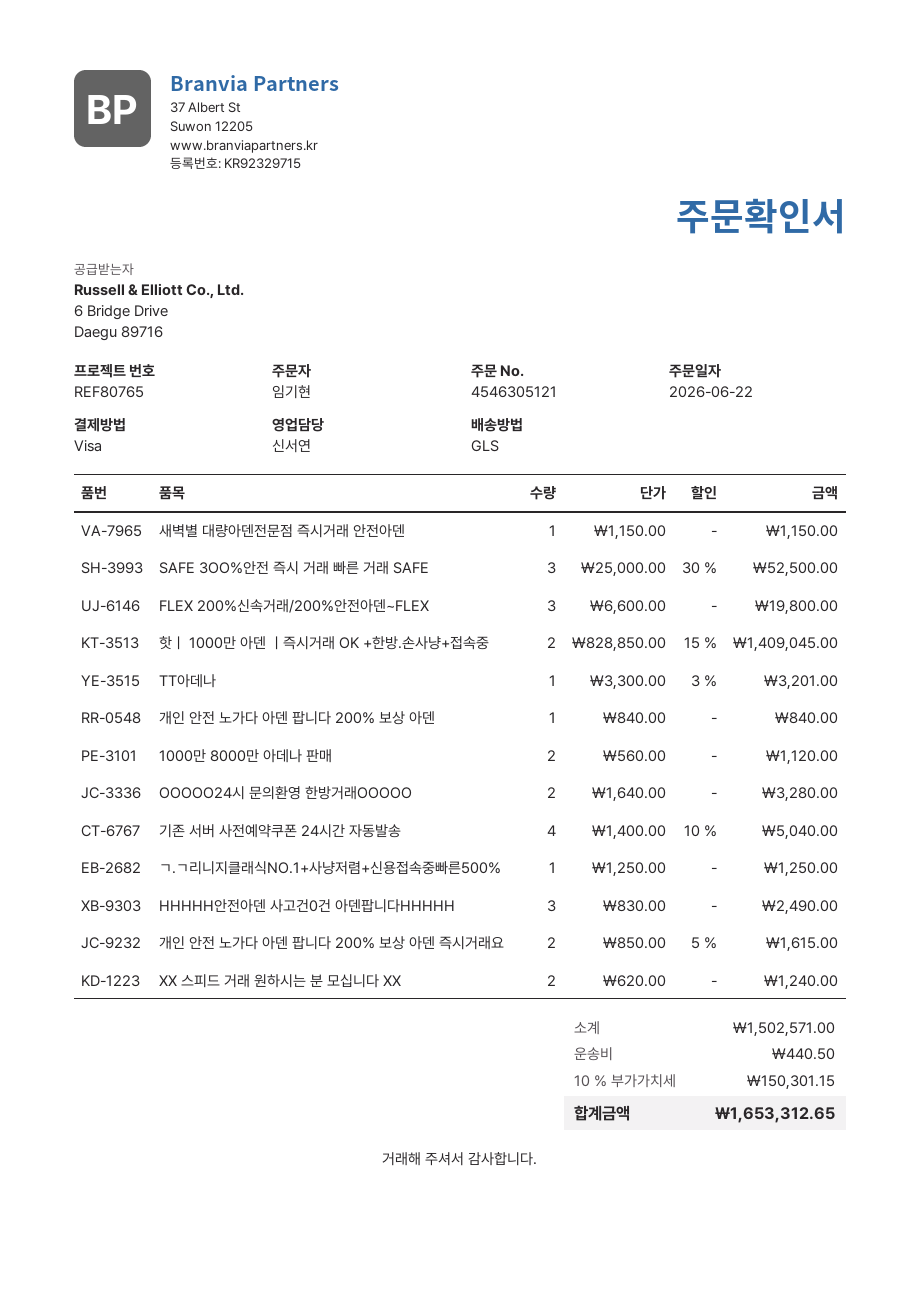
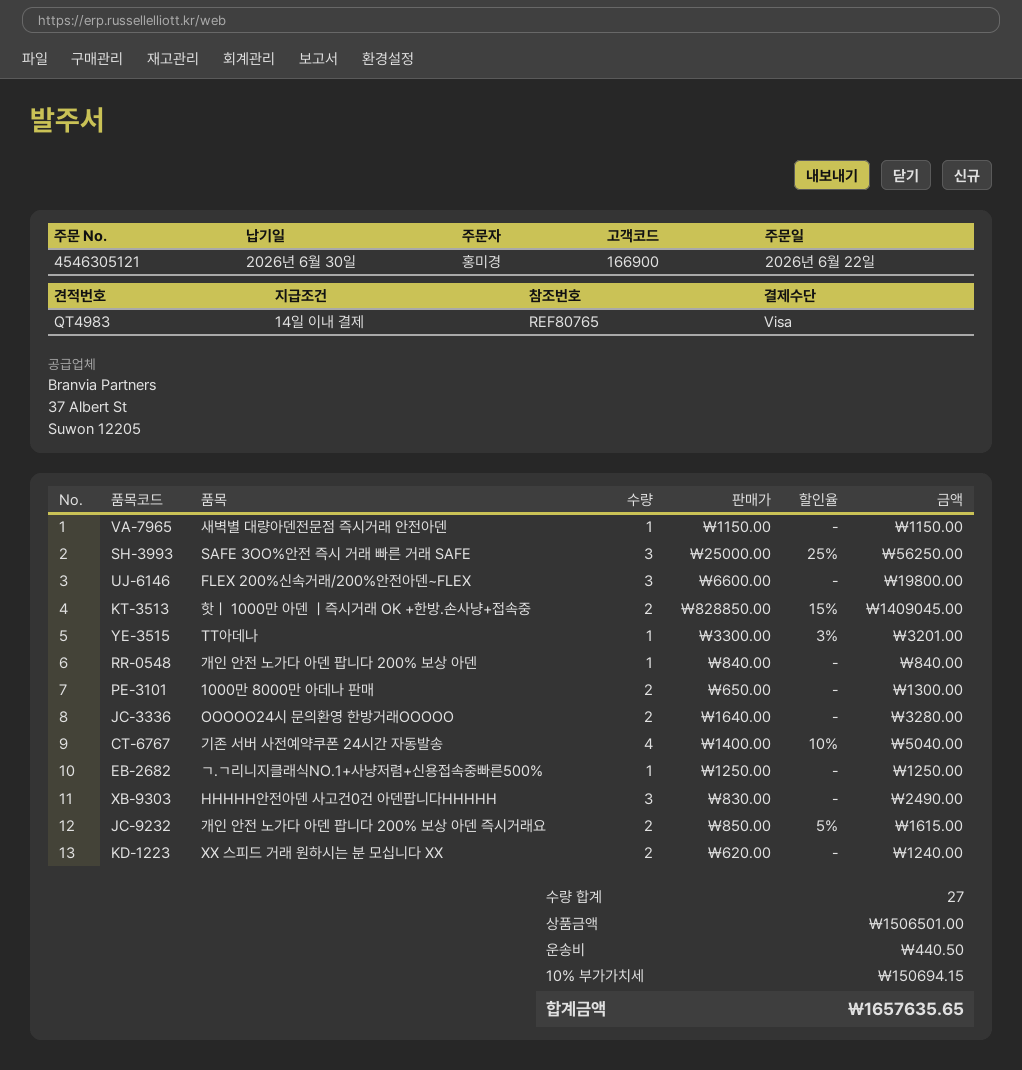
ordered by: 임기현 -> 홍미경
SAFE 3OO%안전 즉시 거래 빠른 거래 SAFE: 3 x 25000.00 - 30% = 52500.00 -> 3 x 25000.00 - 25% = 56250.00
1000만 8000만 아데나 판매: 2 x 560.00 = 1120.00 -> 2 x 650.00 = 1300.00
subtotal: 1502571.00 -> 1506501.00
tax: 10% = 150301.15 -> 10% = 150694.15
total: 1653312.65 -> 1657635.65

